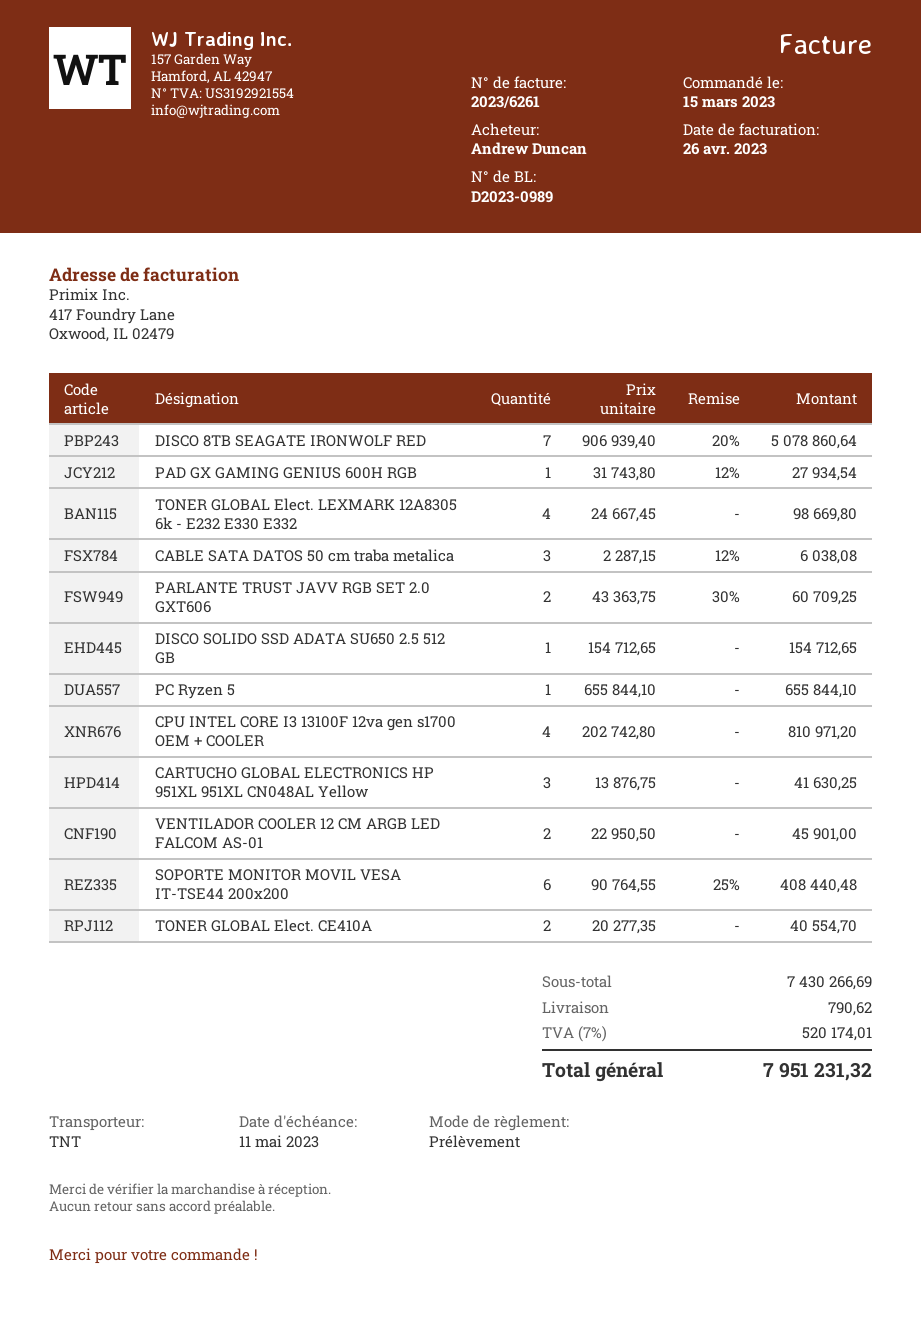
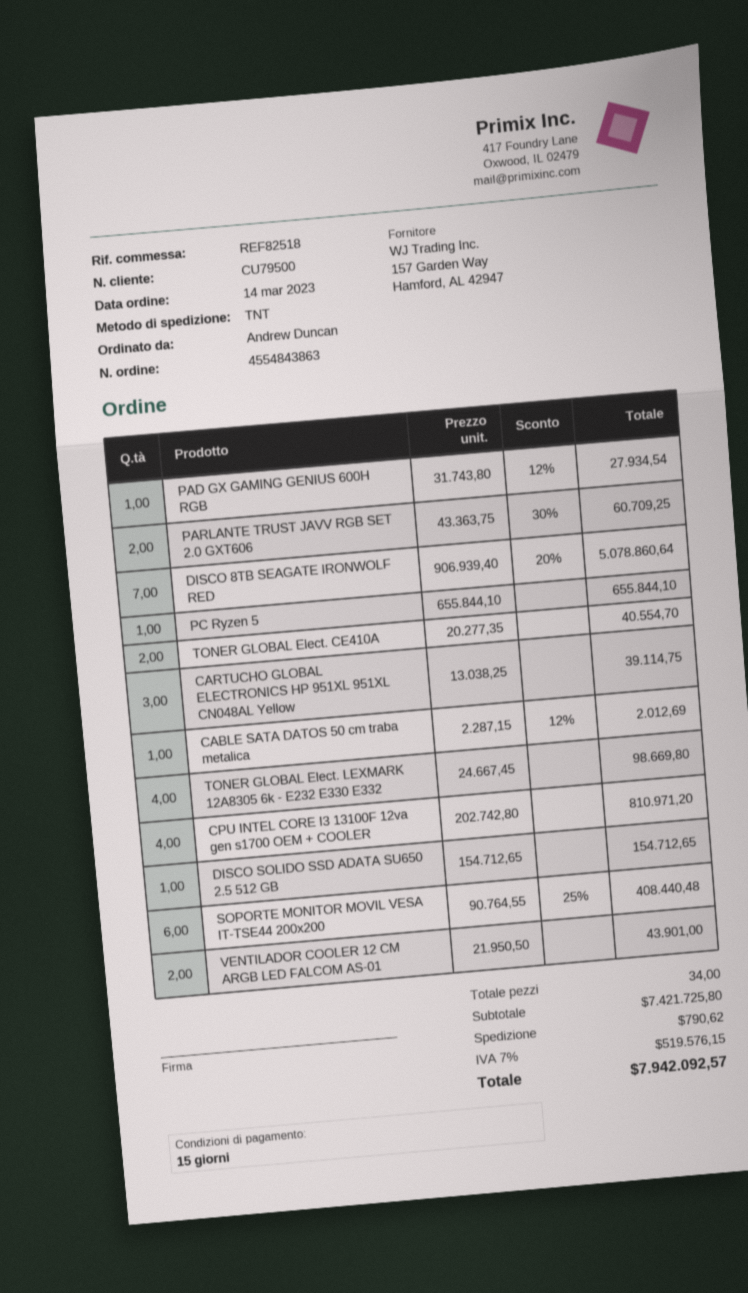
order date: 2023-03-15 -> 2023-03-14
CABLE SATA DATOS 50 cm traba metalica: 3 x 2287.15 - 12% = 6038.08 -> 1 x 2287.15 - 12% = 2012.69
CARTUCHO GLOBAL ELECTRONICS HP 951XL 951XL CN048AL Yellow: 3 x 13876.75 = 41630.25 -> 3 x 13038.25 = 39114.75
VENTILADOR COOLER 12 CM ARGB LED FALCOM AS-01: 2 x 22950.50 = 45901.00 -> 2 x 21950.50 = 43901.00
subtotal: 7430266.69 -> 7421725.80
tax: 7% = 520174.01 -> 7% = 519576.15
total: 7951231.32 -> 7942092.57

